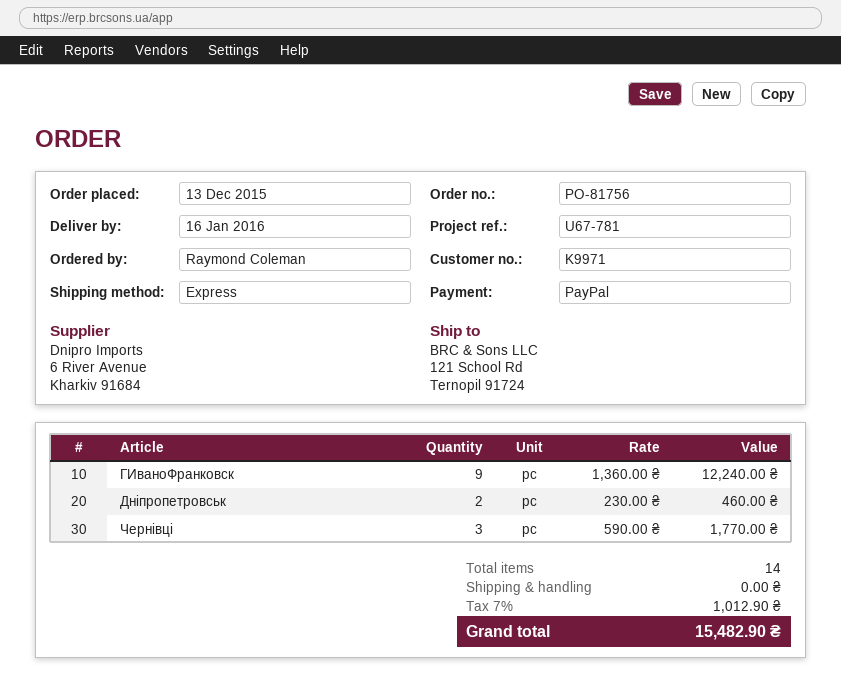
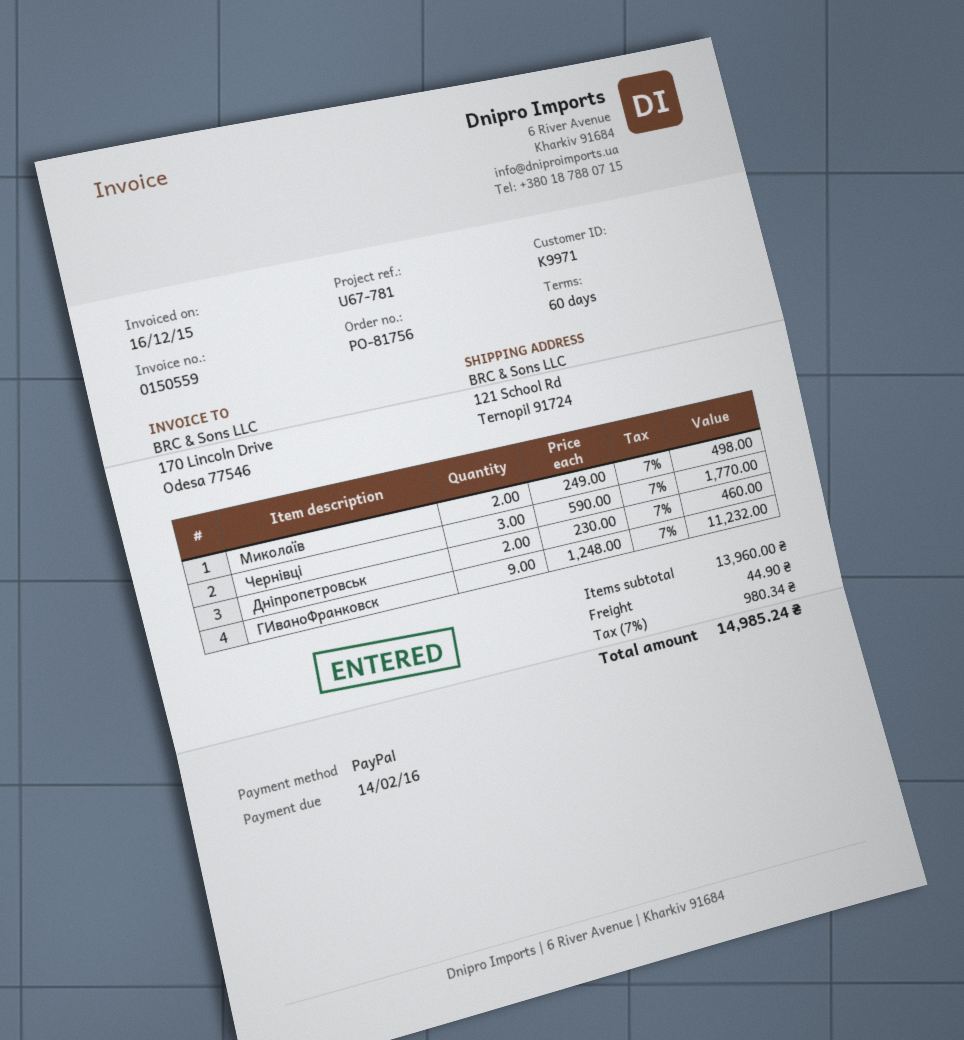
ГИваноФранковск: 9 x 1360.00 = 12240.00 -> 9 x 1248.00 = 11232.00
Миколаїв: none -> 2 x 249.00 = 498.00
shipping: 0.00 -> 44.90
tax: 7% = 1012.90 -> 7% = 980.34
total: 15482.90 -> 14985.24

